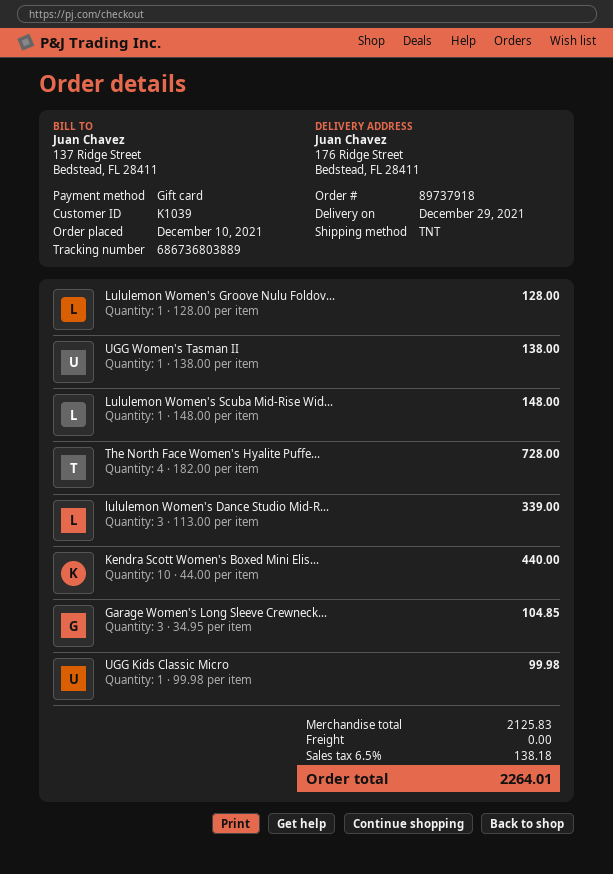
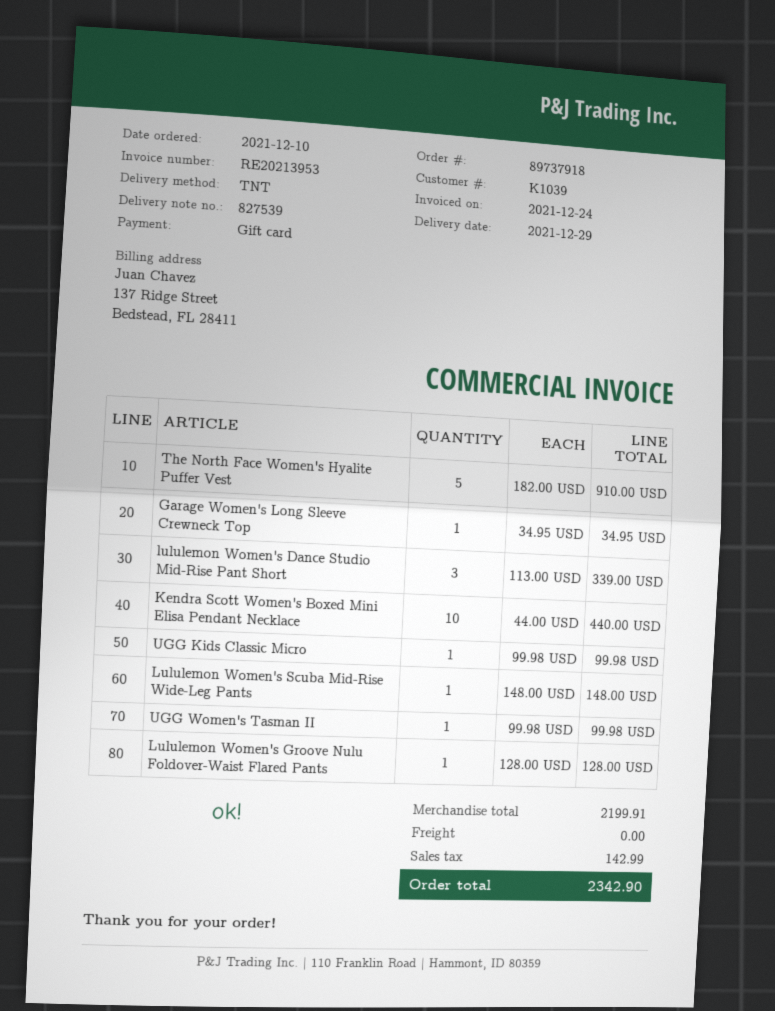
UGG Women's Tasman II: 1 x 138.00 = 138.00 -> 1 x 99.98 = 99.98
The North Face Women's Hyalite Puffe...: 4 x 182.00 = 728.00 -> 5 x 182.00 = 910.00
Garage Women's Long Sleeve Crewneck...: 3 x 34.95 = 104.85 -> 1 x 34.95 = 34.95
subtotal: 2125.83 -> 2199.91
tax: 138.18 -> 142.99
total: 2264.01 -> 2342.90

